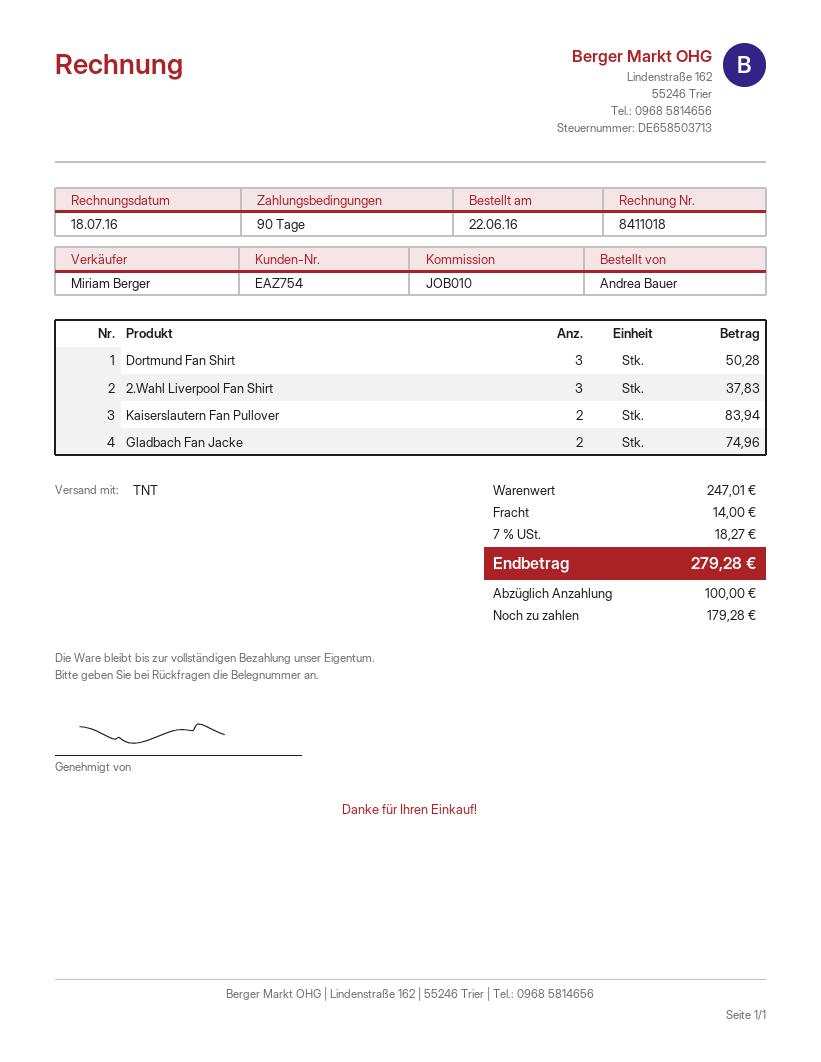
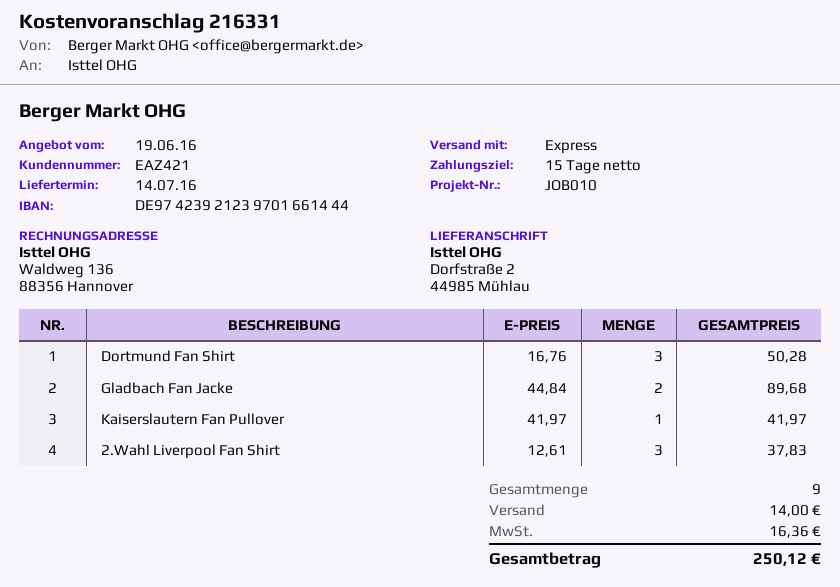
payment terms: 90 days -> 15 days
customer number: EAZ754 -> EAZ421
shipping method: TNT -> express
Kaiserslautern Fan Pullover: 2 for 83.94 -> 1 for 41.97
Gladbach Fan Jacke: 2 for 74.96 -> 2 for 89.68
tax: 18.27 -> 16.36
total: 279.28 -> 250.12

